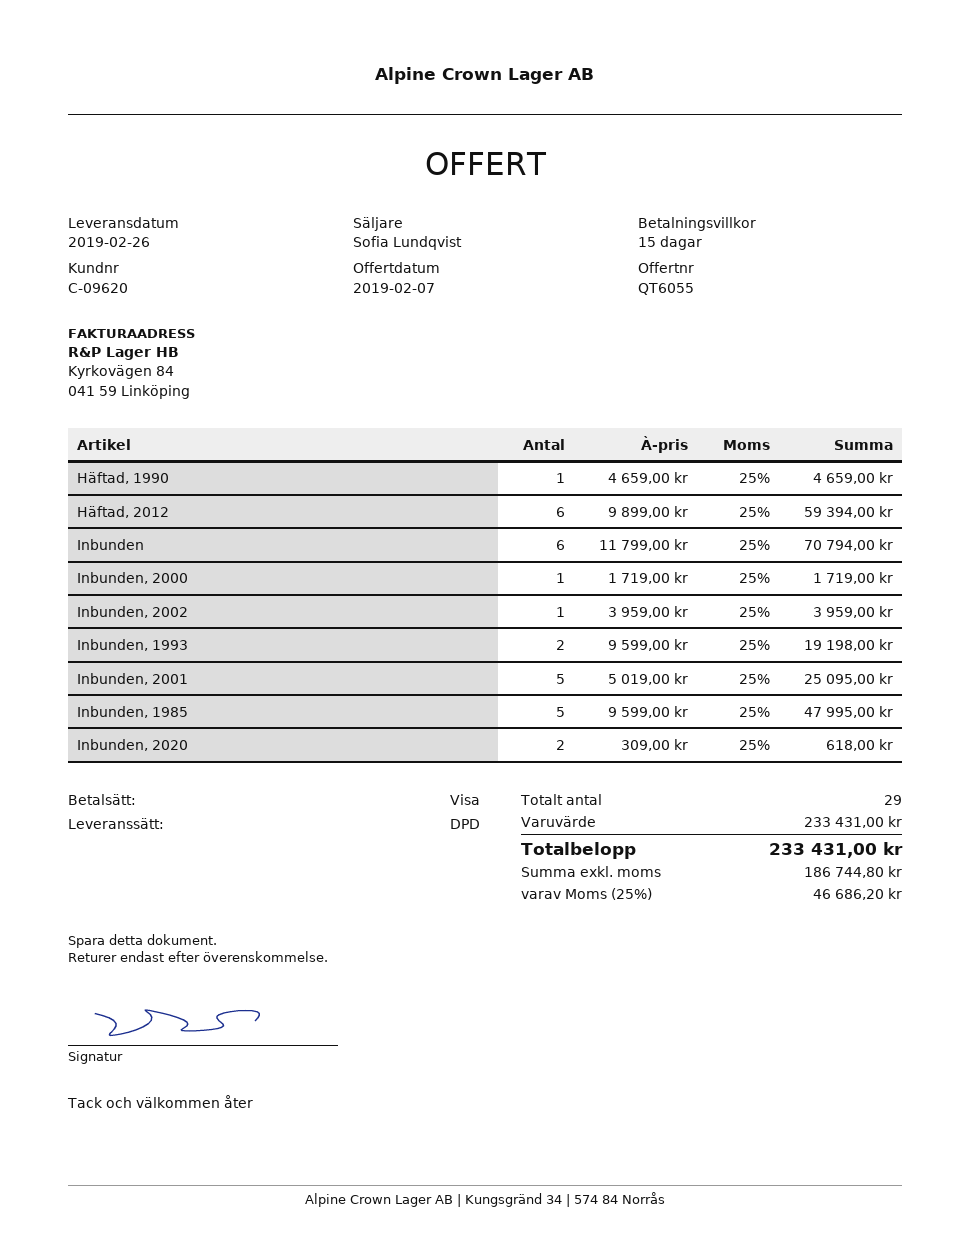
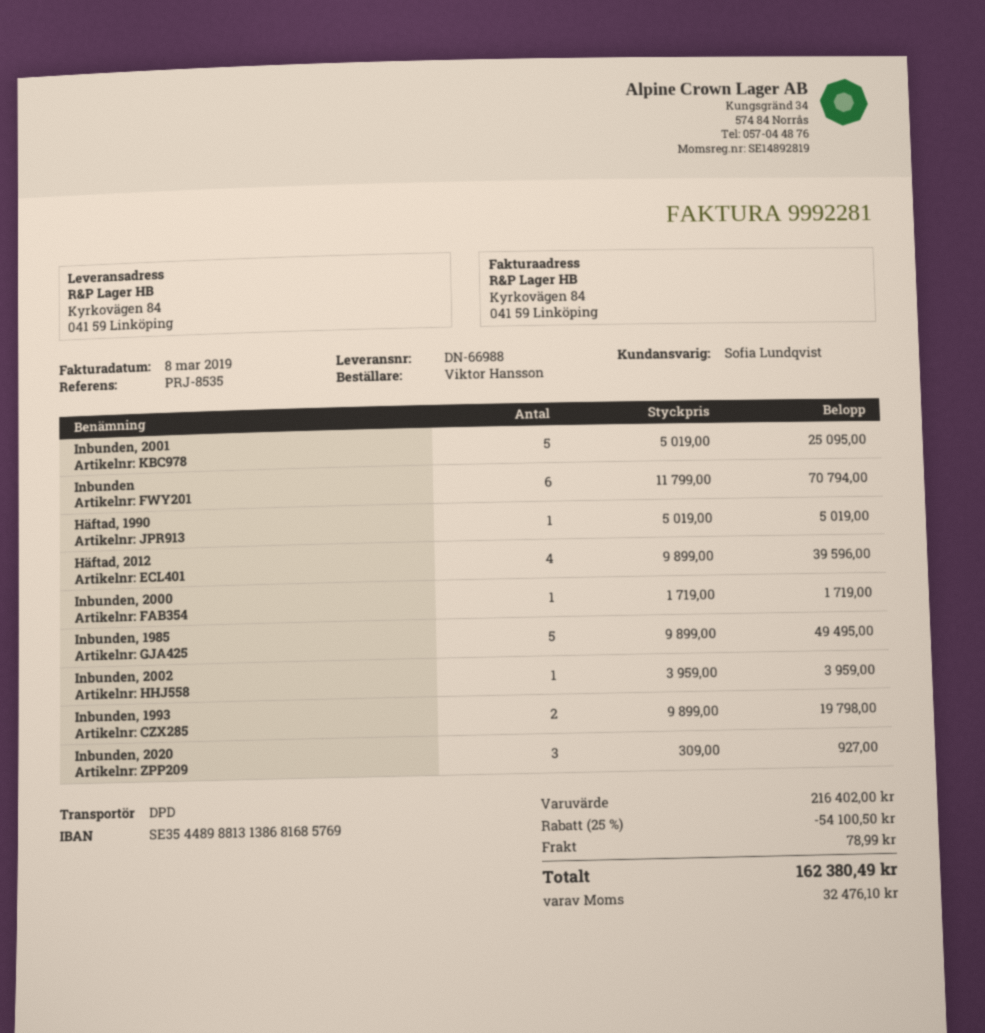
Häftad, 1990: 1 x 4659.00 = 4659.00 -> 1 x 5019.00 = 5019.00
Häftad, 2012: 6 x 9899.00 = 59394.00 -> 4 x 9899.00 = 39596.00
Inbunden, 1993: 2 x 9599.00 = 19198.00 -> 2 x 9899.00 = 19798.00
Inbunden, 1985: 5 x 9599.00 = 47995.00 -> 5 x 9899.00 = 49495.00
Inbunden, 2020: 2 x 309.00 = 618.00 -> 3 x 309.00 = 927.00
subtotal: 233431.00 -> 216402.00
discount: none -> 25% = 54100.50
shipping: none -> 78.99
tax: 46686.20 -> 32476.10
total: 233431.00 -> 162380.49

